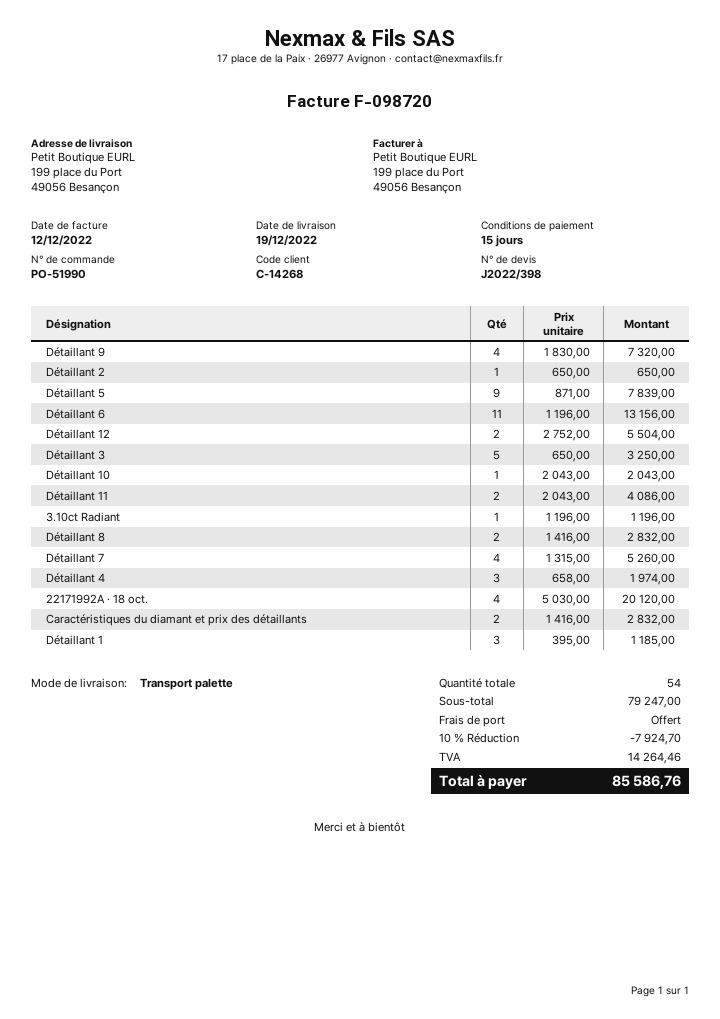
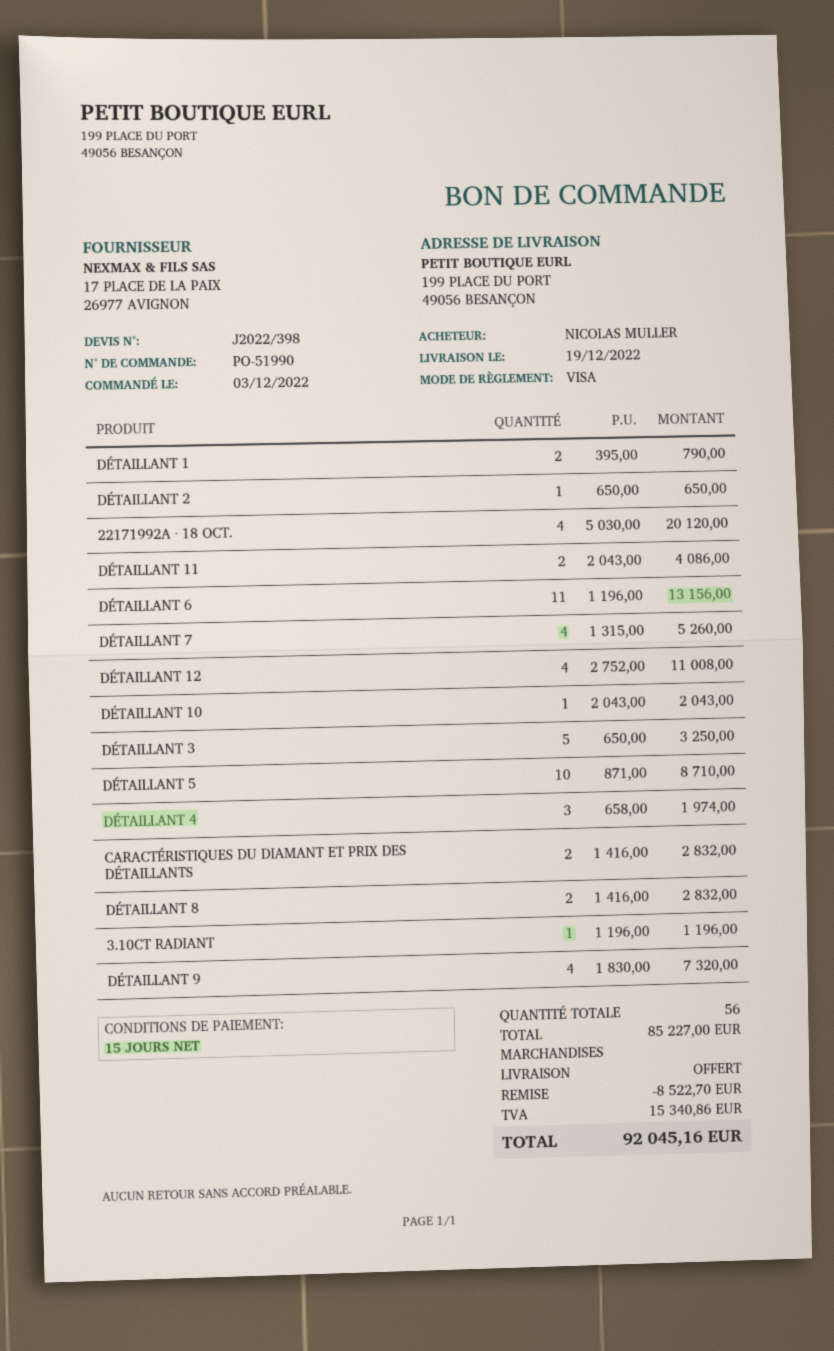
Détaillant 5: 9 x 871.00 = 7839.00 -> 10 x 871.00 = 8710.00
Détaillant 12: 2 x 2752.00 = 5504.00 -> 4 x 2752.00 = 11008.00
Détaillant 1: 3 x 395.00 = 1185.00 -> 2 x 395.00 = 790.00
total quantity: 54 -> 56
subtotal: 79247.00 -> 85227.00
discount: 7924.70 -> 8522.70
tax: 14264.46 -> 15340.86
total: 85586.76 -> 92045.16

